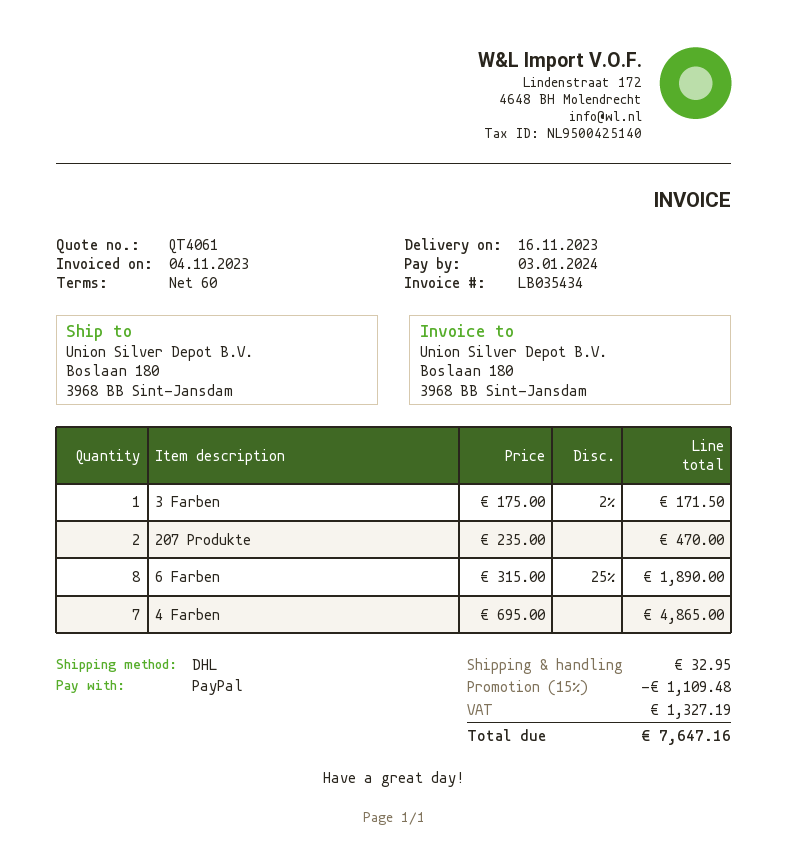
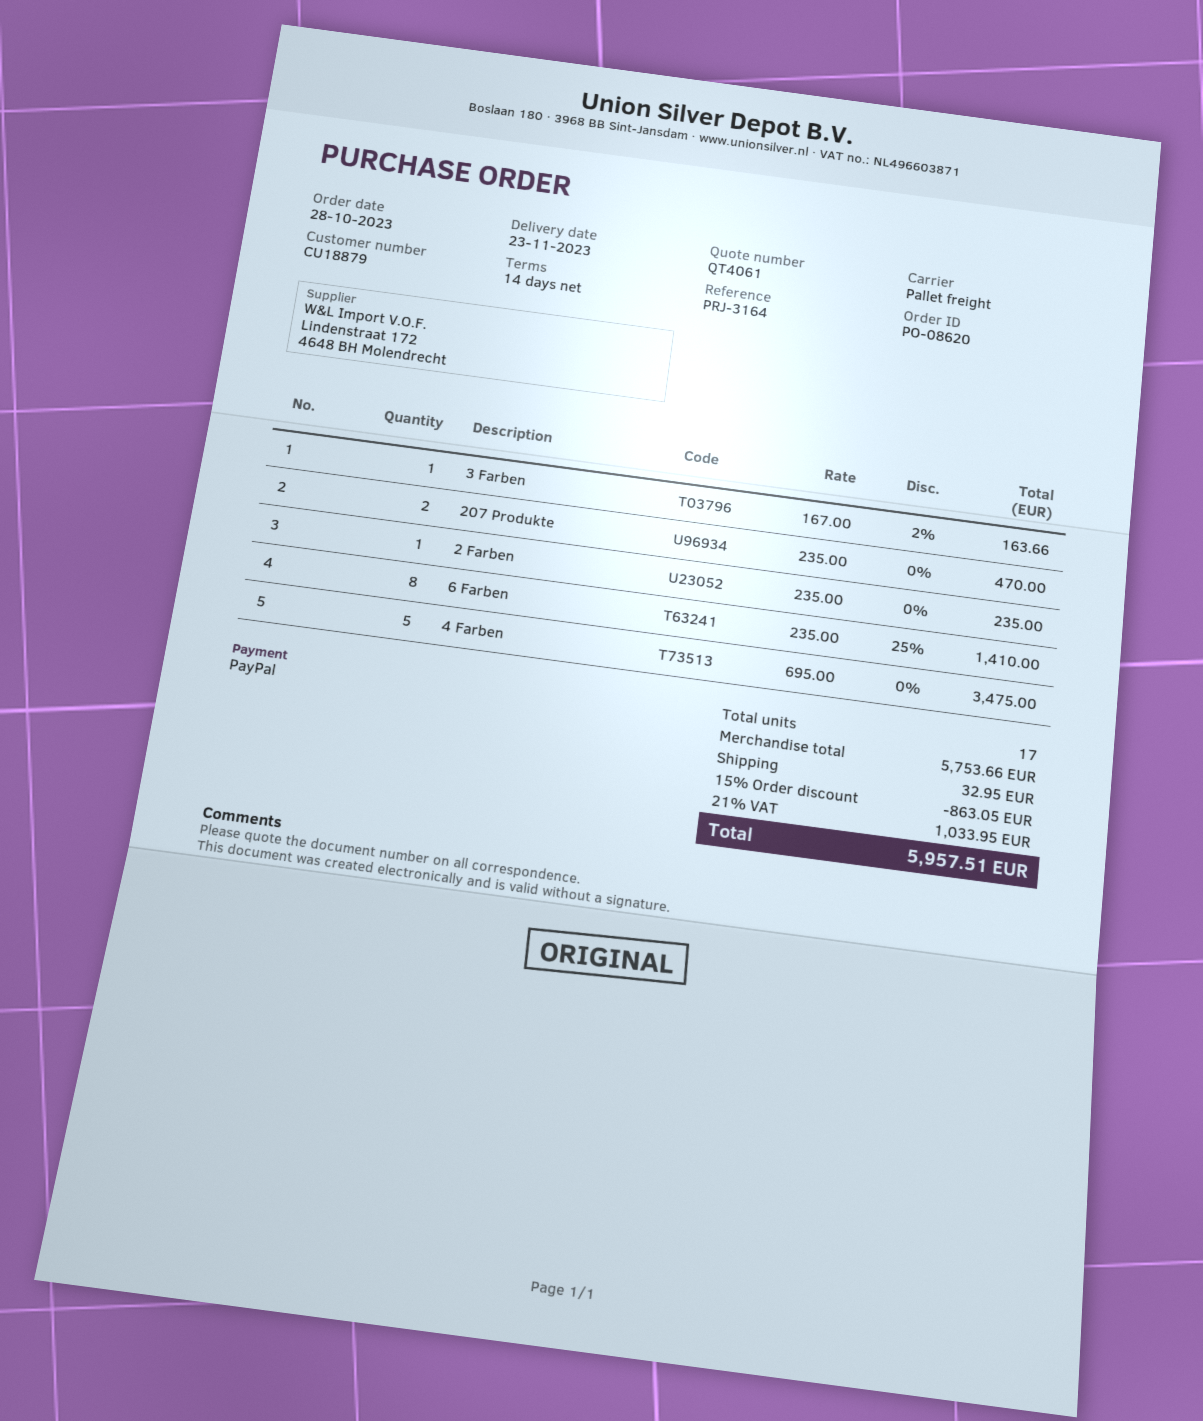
delivery date: 2023-11-16 -> 2023-11-23
payment terms: 60 days -> 14 days
shipping method: DHL -> pallet freight
3 Farben: 1 x 175.00 - 2% = 171.50 -> 1 x 167.00 - 2% = 163.66
6 Farben: 8 x 315.00 - 25% = 1890.00 -> 8 x 235.00 - 25% = 1410.00
4 Farben: 7 x 695.00 = 4865.00 -> 5 x 695.00 = 3475.00
2 Farben: none -> 1 x 235.00 = 235.00
discount: 15% = 1109.48 -> 15% = 863.05
tax: 1327.19 -> 1033.95
total: 7647.16 -> 5957.51

